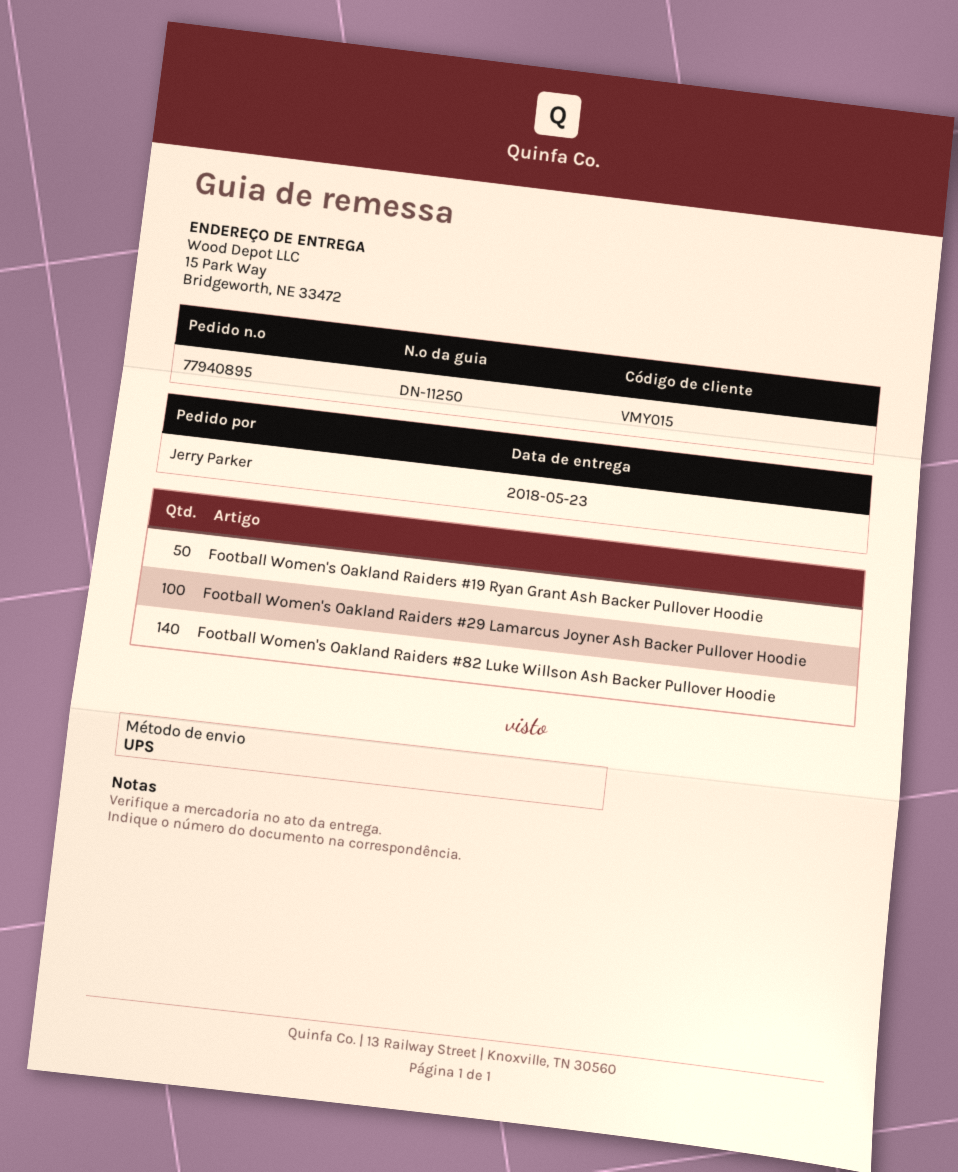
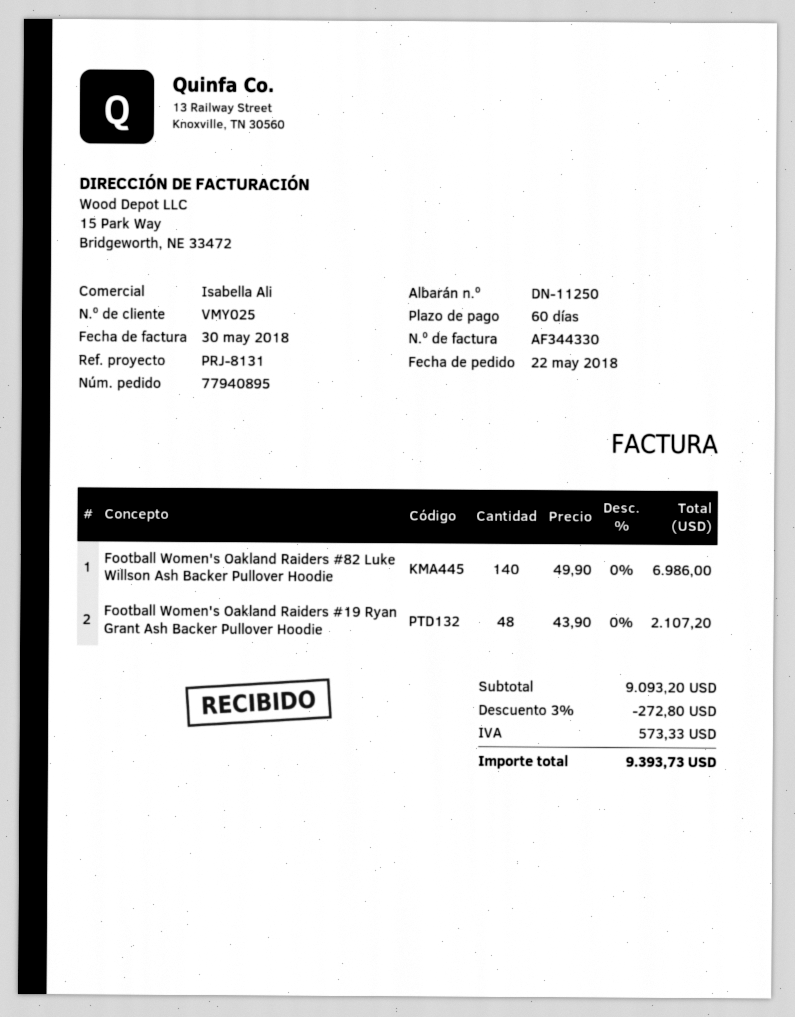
customer number: VMY015 -> VMY025
Football Women's Oakland Raiders #19 Ryan Grant Ash Backer Pullover Hoodie: 50 -> 48
Football Women's Oakland Raiders #29 Lamarcus Joyner Ash Backer Pullover Hoodie: 100 -> none

